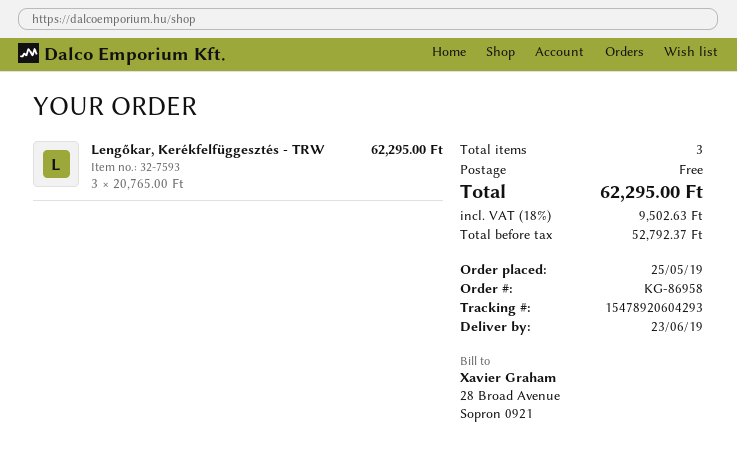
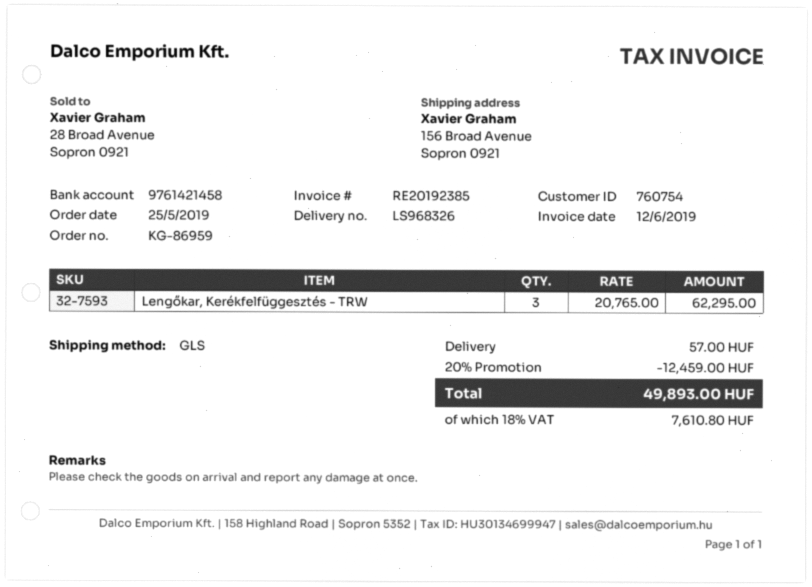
order number: KG-86958 -> KG-86959
discount: none -> 20% = 12459.00
shipping: 0.00 -> 57.00
tax: 18% = 9502.63 -> 18% = 7610.80
total: 62295.00 -> 49893.00

